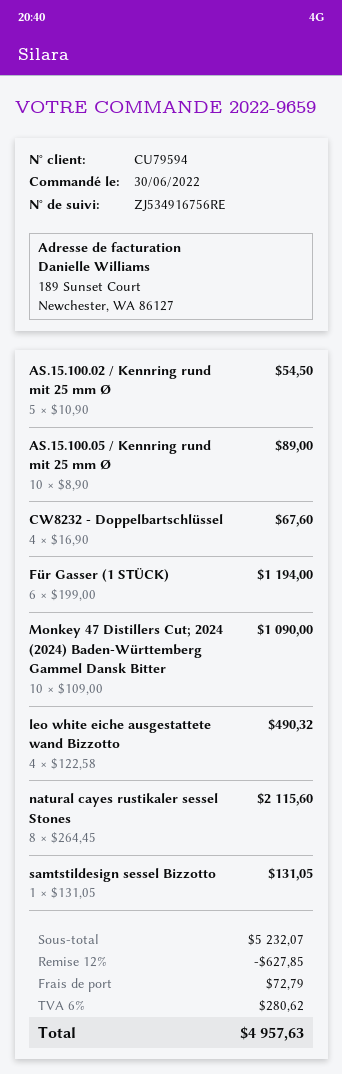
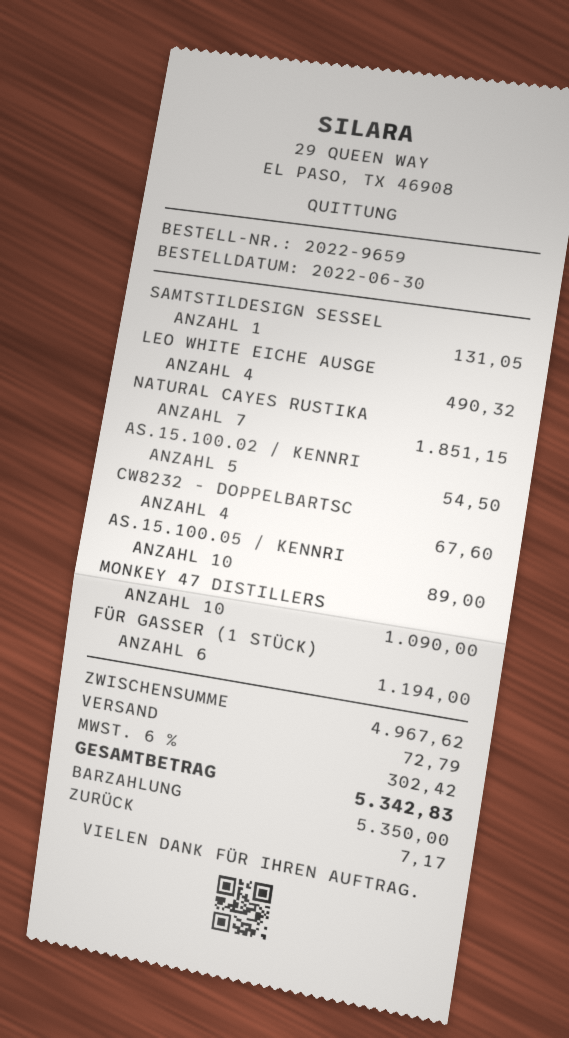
natural cayes rustikaler sessel Stones: 8 for 2115.60 -> 7 for 1851.15
subtotal: 5232.07 -> 4967.62
discount: 12% = 627.85 -> none
tax: 6% = 280.62 -> 6% = 302.42
total: 4957.63 -> 5342.83

